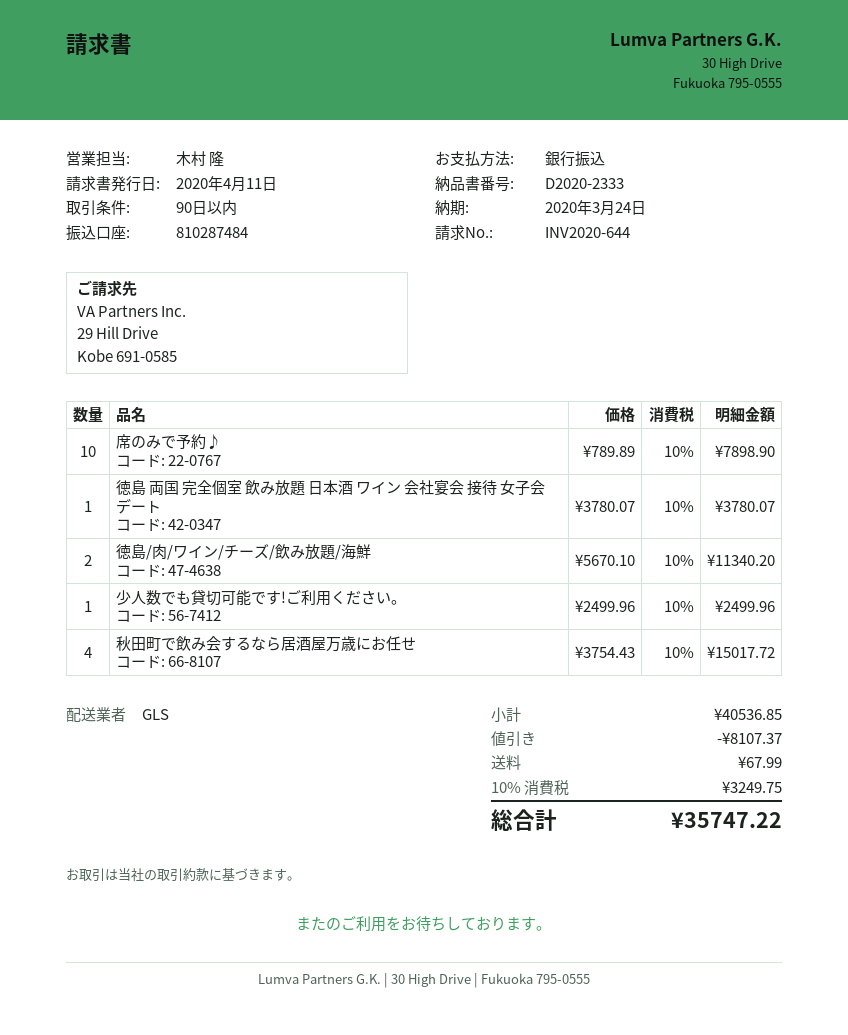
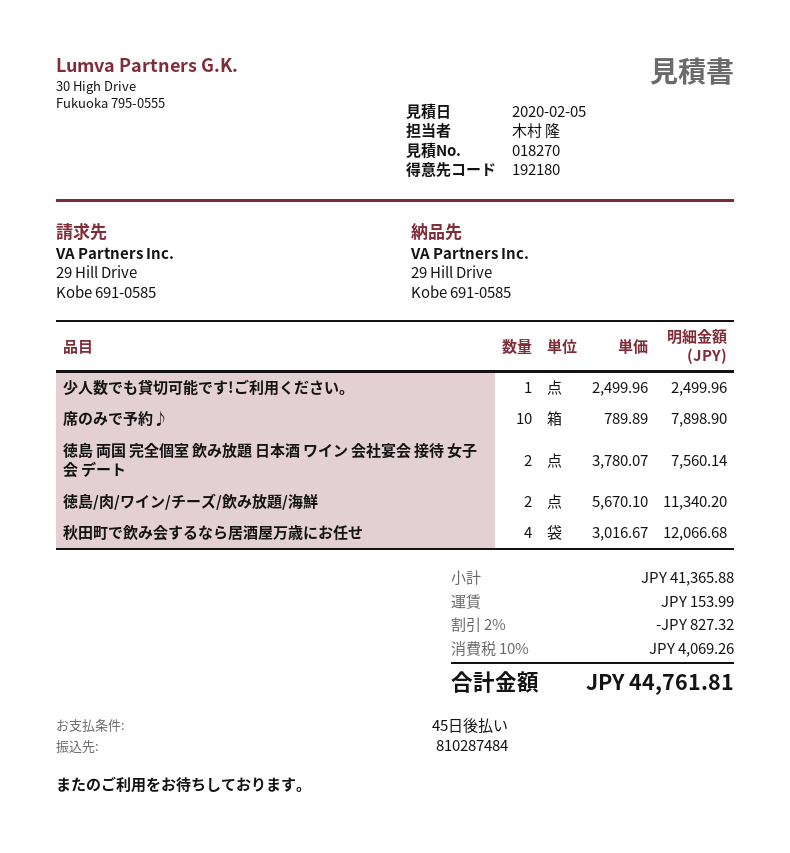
payment terms: 90 days -> 45 days
徳島 両国 完全個室 飲み放題 日本酒 ワイン 会社宴会 接待 女子会 デート: 1 x 3780.07 = 3780.07 -> 2 x 3780.07 = 7560.14
秋田町で飲み会するなら居酒屋万歳にお任せ: 4 x 3754.43 = 15017.72 -> 4 x 3016.67 = 12066.68
subtotal: 40536.85 -> 41365.88
discount: 8107.37 -> 827.32
shipping: 67.99 -> 153.99
tax: 10% = 3249.75 -> 10% = 4069.26
total: 35747.22 -> 44761.81

